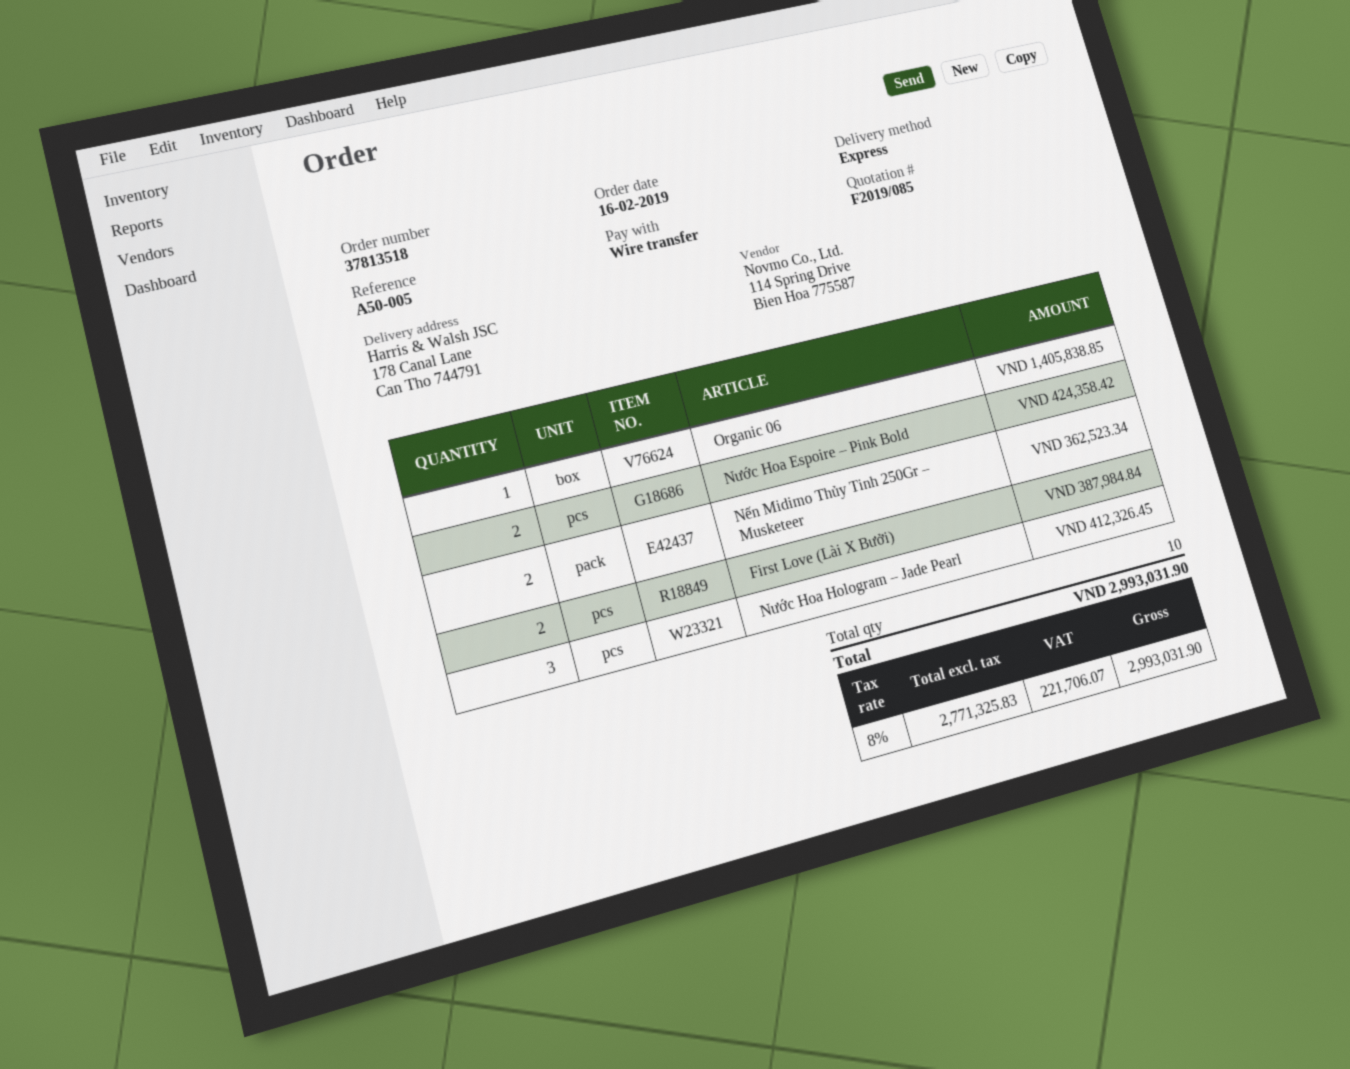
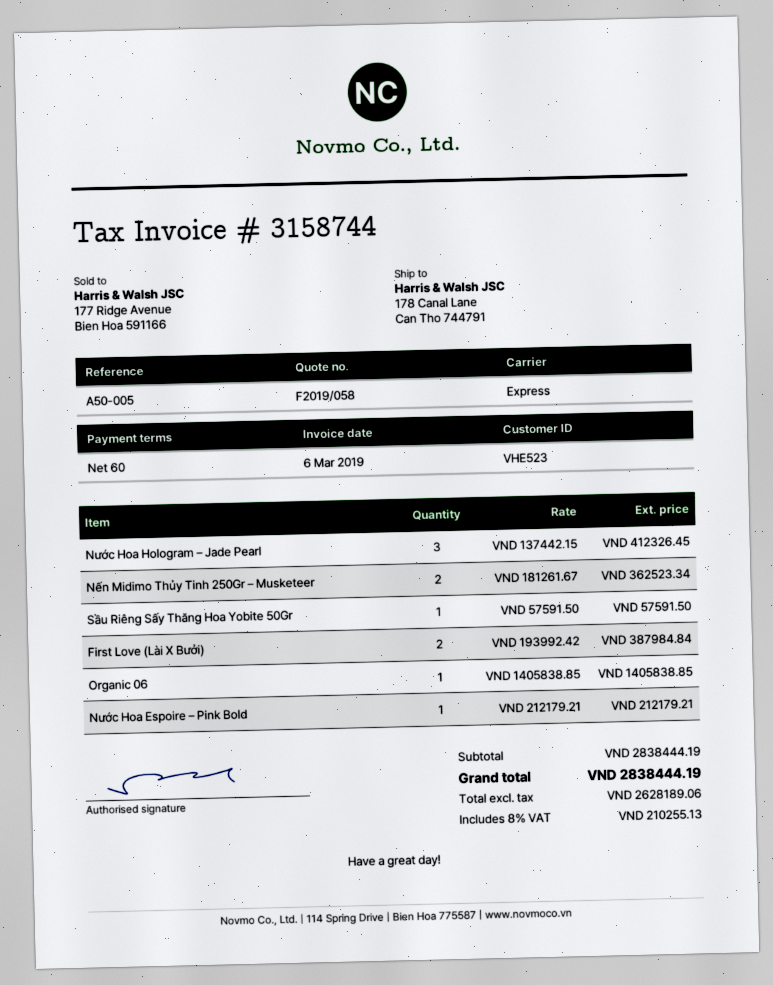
quote number: F2019/085 -> F2019/058
Nước Hoa Espoire – Pink Bold: 2 for 424358.42 -> 1 for 212179.21
Sầu Riêng Sấy Thăng Hoa Yobite 50Gr: none -> 1 for 57591.50
net: 2771325.83 -> 2628189.06
tax: 8% = 221706.07 -> 8% = 210255.13
total: 2993031.90 -> 2838444.19

